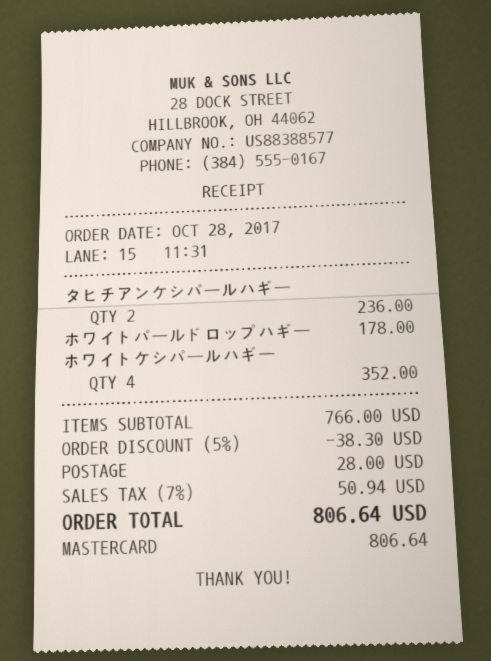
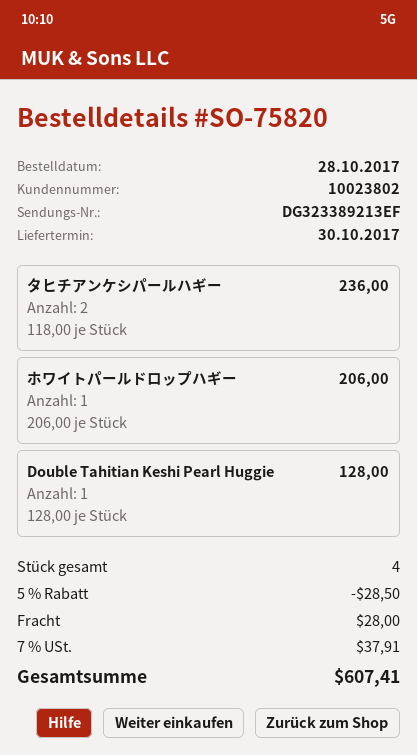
ホワイトパールドロップハギー: 1 for 178.00 -> 1 for 206.00
ホワイトケシパールハギー: 4 for 352.00 -> none
Double Tahitian Keshi Pearl Huggie: none -> 1 for 128.00
discount: 5% = 38.30 -> 5% = 28.50
tax: 7% = 50.94 -> 7% = 37.91
total: 806.64 -> 607.41

